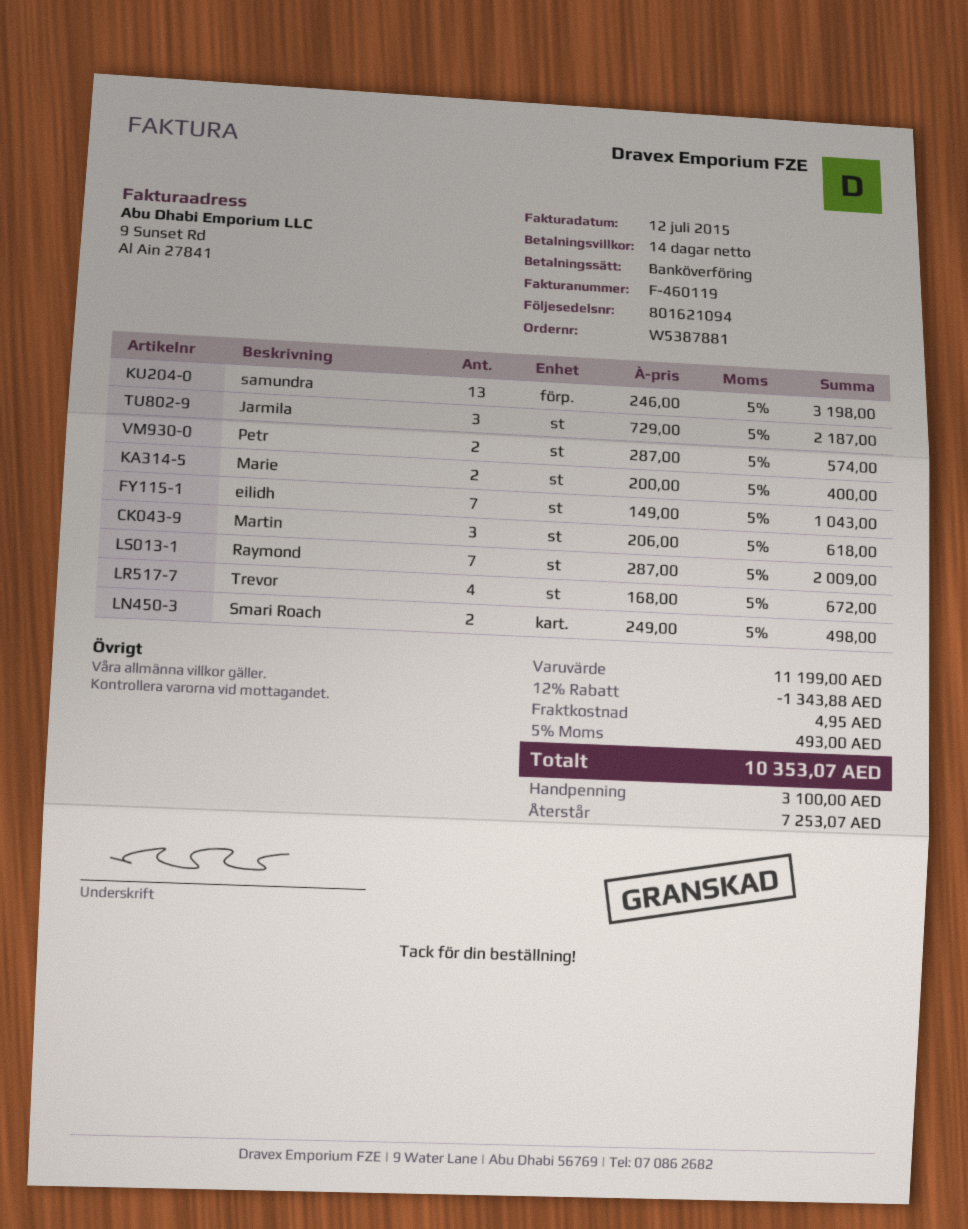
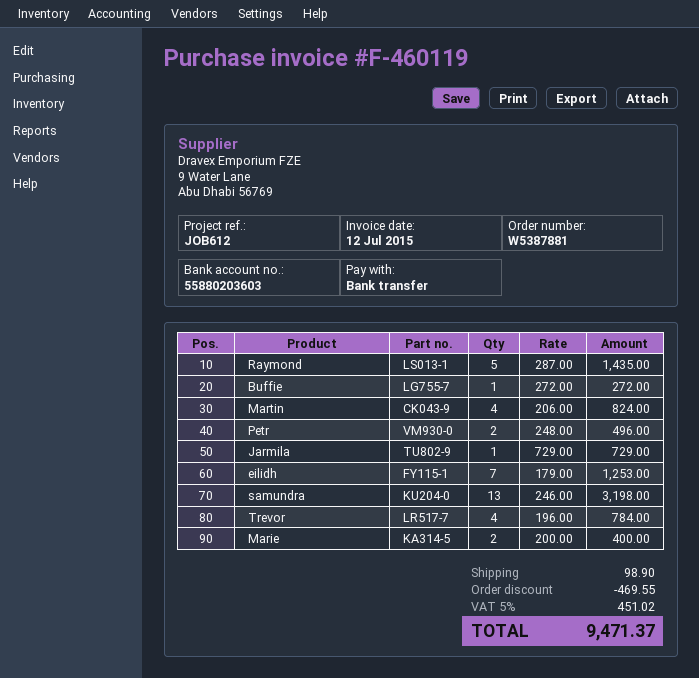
Jarmila: 3 x 729.00 = 2187.00 -> 1 x 729.00 = 729.00
Petr: 2 x 287.00 = 574.00 -> 2 x 248.00 = 496.00
eilidh: 7 x 149.00 = 1043.00 -> 7 x 179.00 = 1253.00
Martin: 3 x 206.00 = 618.00 -> 4 x 206.00 = 824.00
Raymond: 7 x 287.00 = 2009.00 -> 5 x 287.00 = 1435.00
Trevor: 4 x 168.00 = 672.00 -> 4 x 196.00 = 784.00
Smari Roach: 2 x 249.00 = 498.00 -> none
Buffie: none -> 1 x 272.00 = 272.00
discount: 1343.88 -> 469.55
shipping: 4.95 -> 98.90
tax: 5% = 493.00 -> 5% = 451.02
total: 10353.07 -> 9471.37

